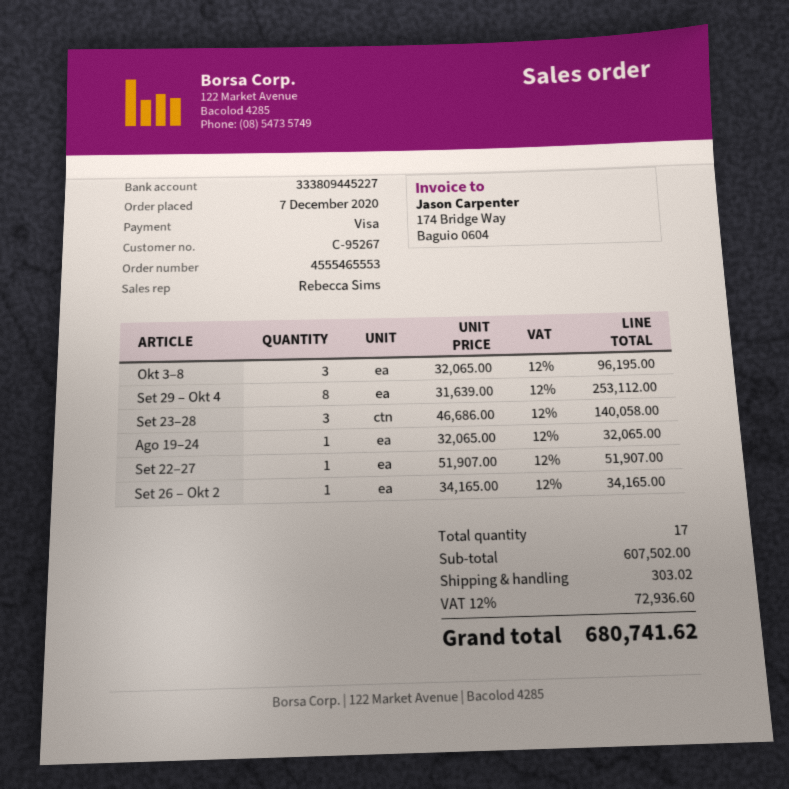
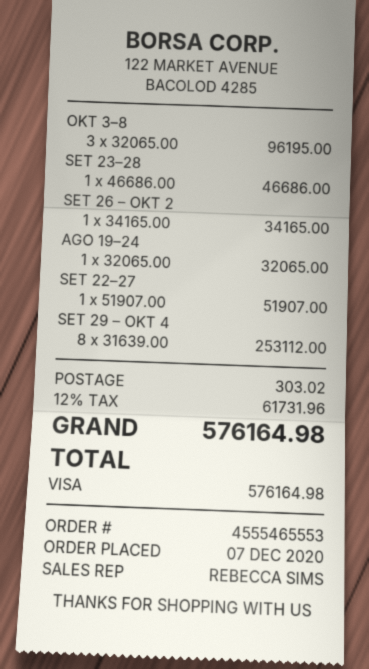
Set 23–28: 3 x 46686.00 = 140058.00 -> 1 x 46686.00 = 46686.00
tax: 12% = 72936.60 -> 12% = 61731.96
total: 680741.62 -> 576164.98

